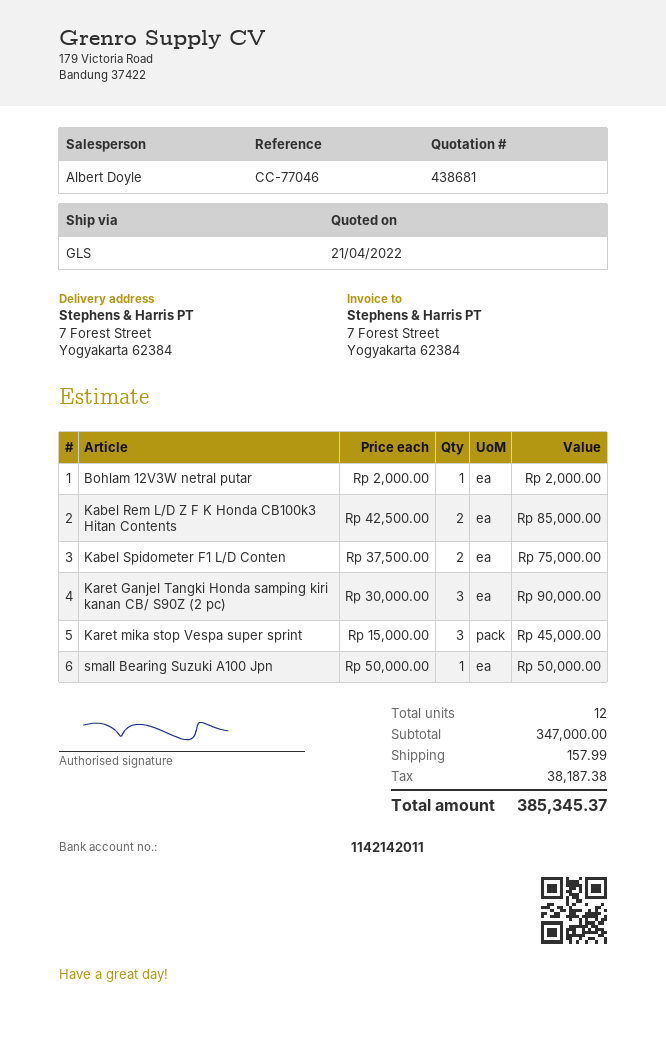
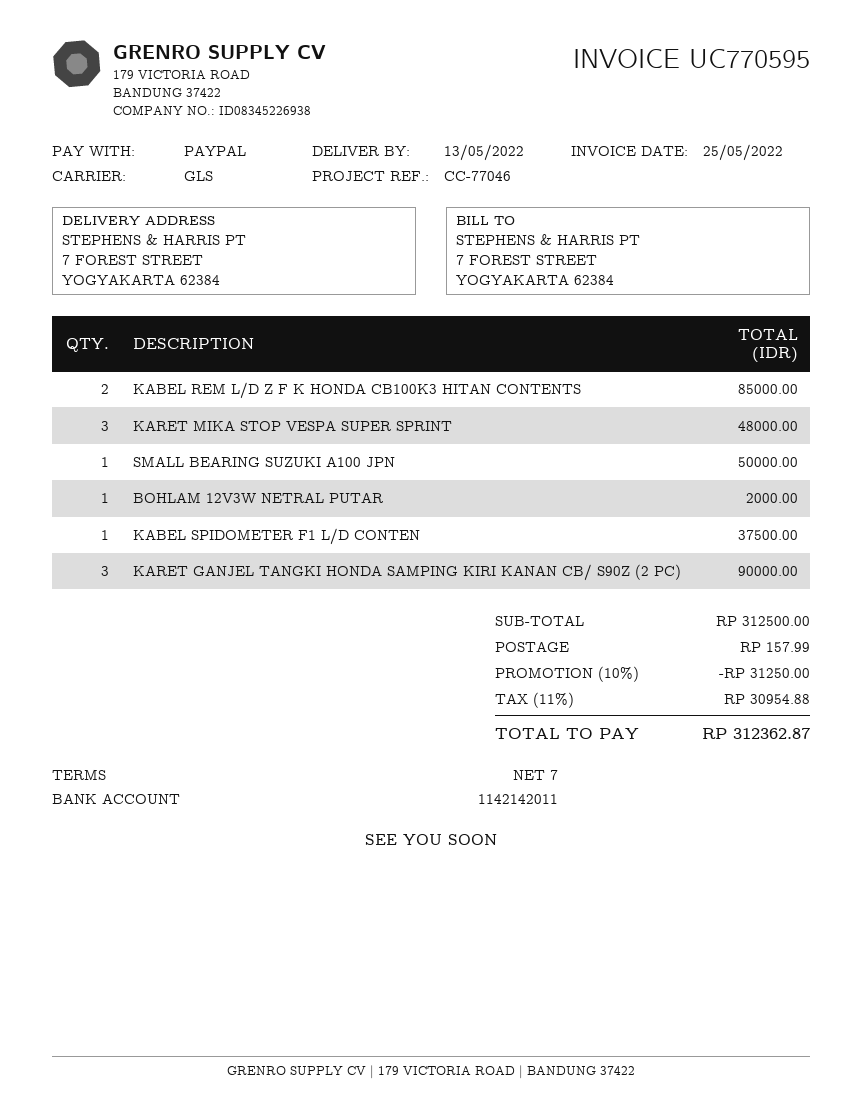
Kabel Spidometer F1 L/D Conten: 2 for 75000.00 -> 1 for 37500.00
Karet mika stop Vespa super sprint: 3 for 45000.00 -> 3 for 48000.00
subtotal: 347000.00 -> 312500.00
discount: none -> 10% = 31250.00
tax: 38187.38 -> 30954.88
total: 385345.37 -> 312362.87

